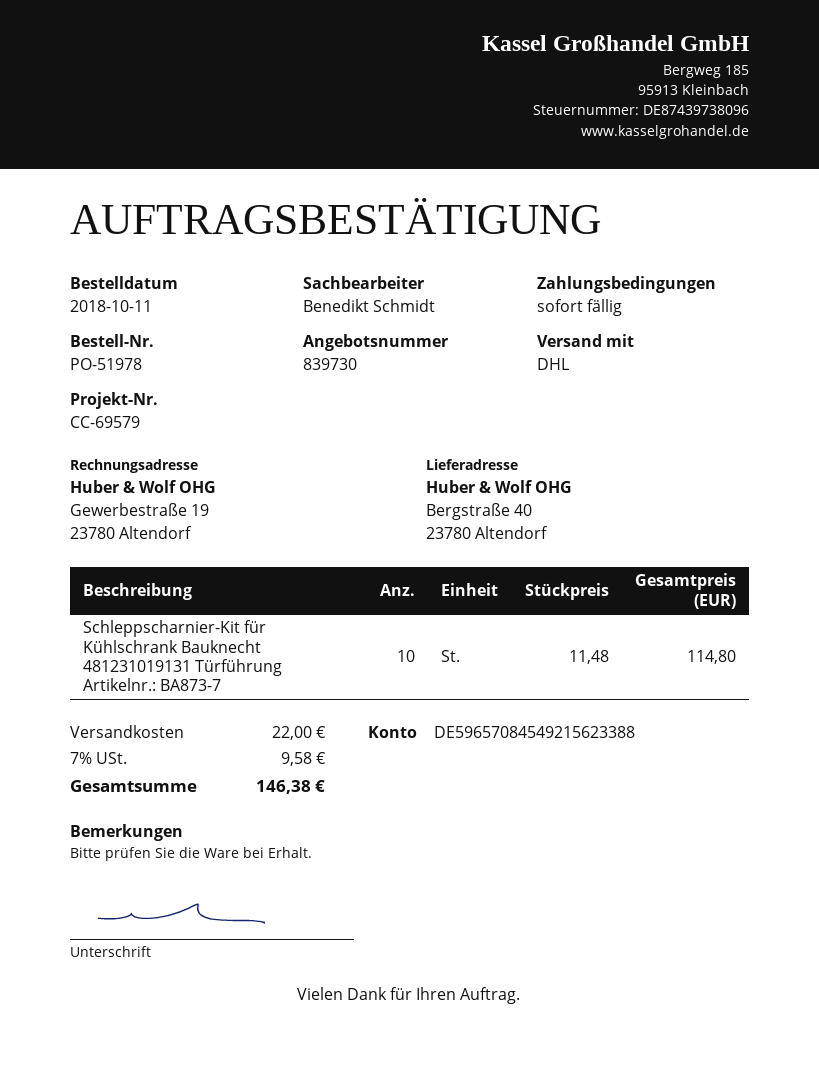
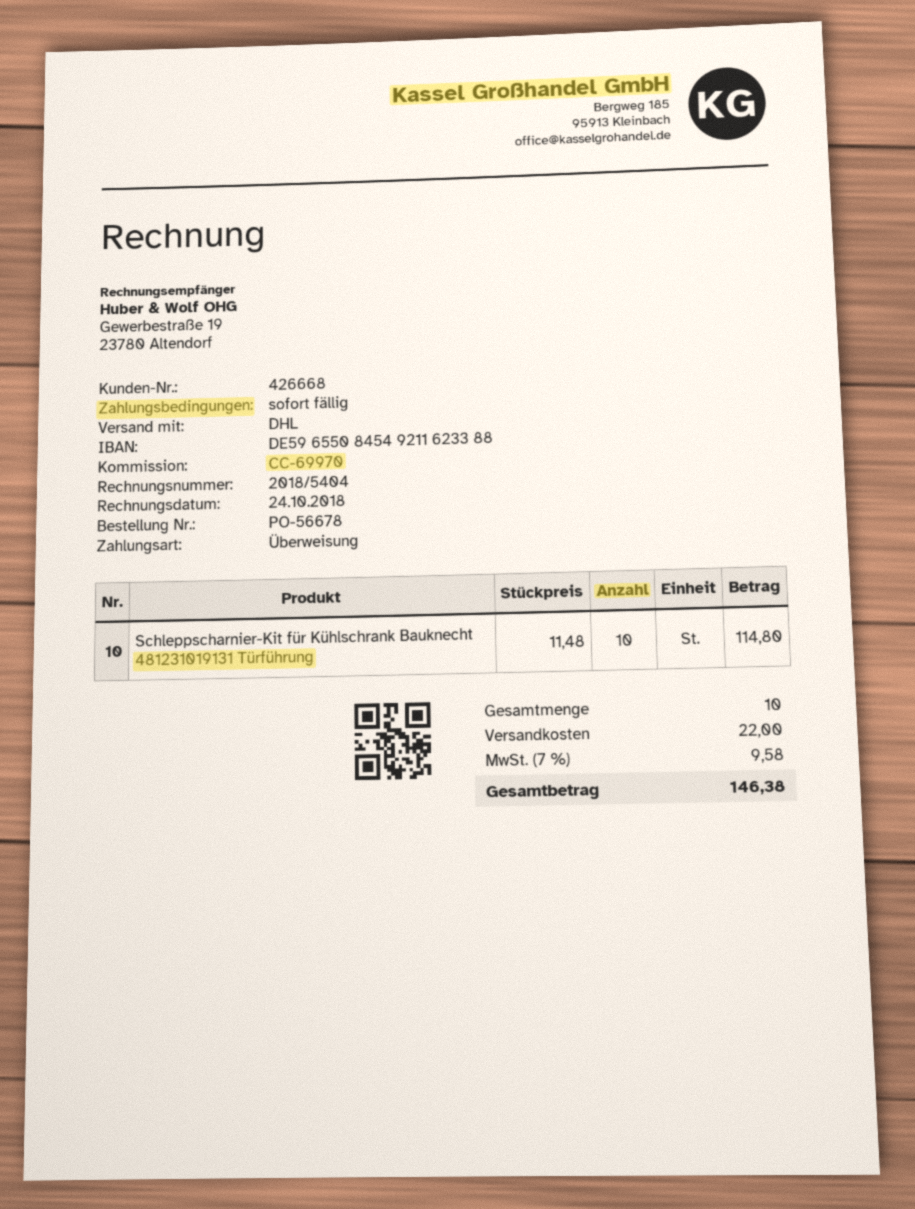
order number: PO-51978 -> PO-56678
reference: CC-69579 -> CC-69970
bank account: DE59657084549215623388 -> DE59655084549211623388

